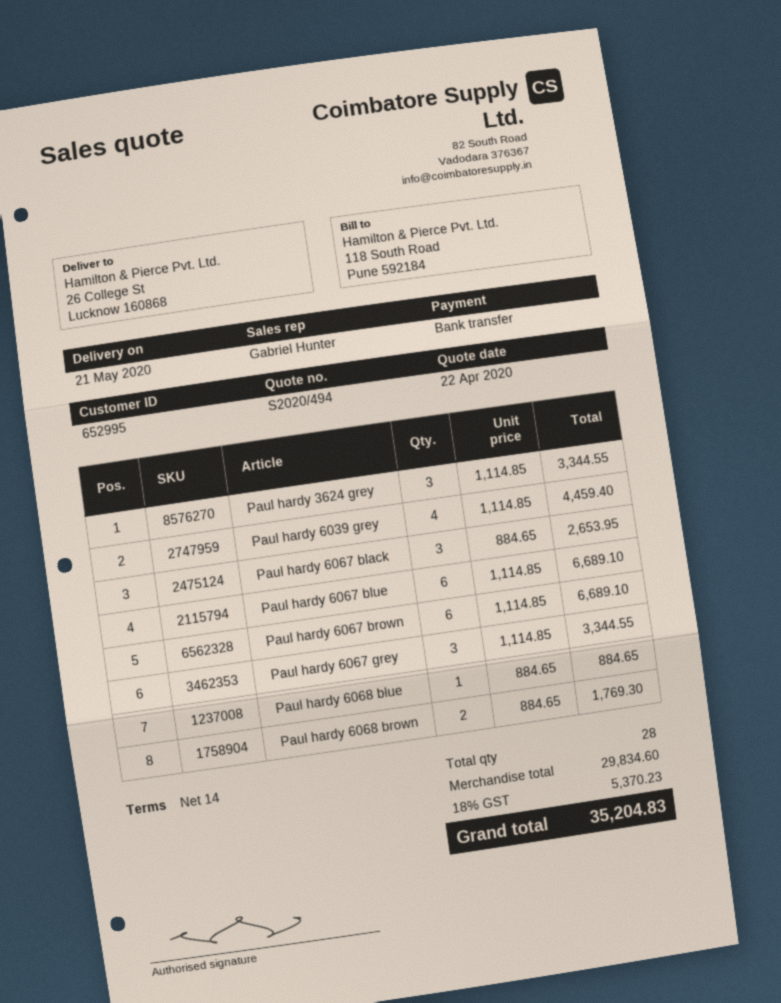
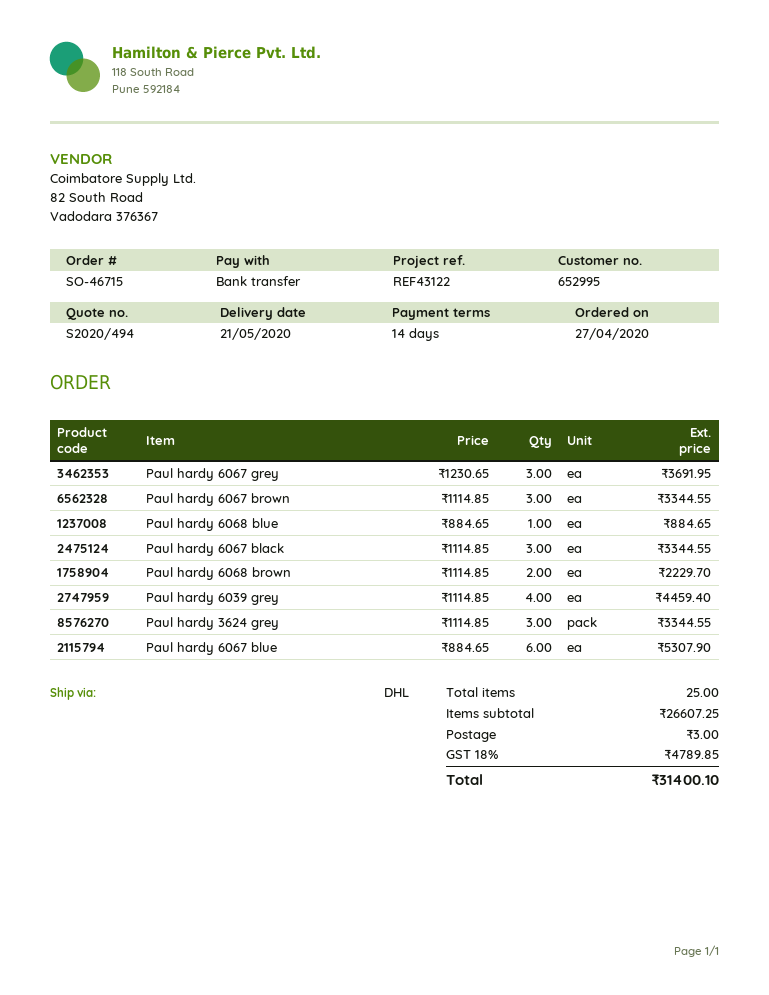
Paul hardy 6067 black: 3 x 884.65 = 2653.95 -> 3 x 1114.85 = 3344.55
Paul hardy 6067 blue: 6 x 1114.85 = 6689.10 -> 6 x 884.65 = 5307.90
Paul hardy 6067 brown: 6 x 1114.85 = 6689.10 -> 3 x 1114.85 = 3344.55
Paul hardy 6067 grey: 3 x 1114.85 = 3344.55 -> 3 x 1230.65 = 3691.95
Paul hardy 6068 brown: 2 x 884.65 = 1769.30 -> 2 x 1114.85 = 2229.70
total quantity: 28 -> 25
subtotal: 29834.60 -> 26607.25
shipping: none -> 3.00
tax: 18% = 5370.23 -> 18% = 4789.85
total: 35204.83 -> 31400.10

